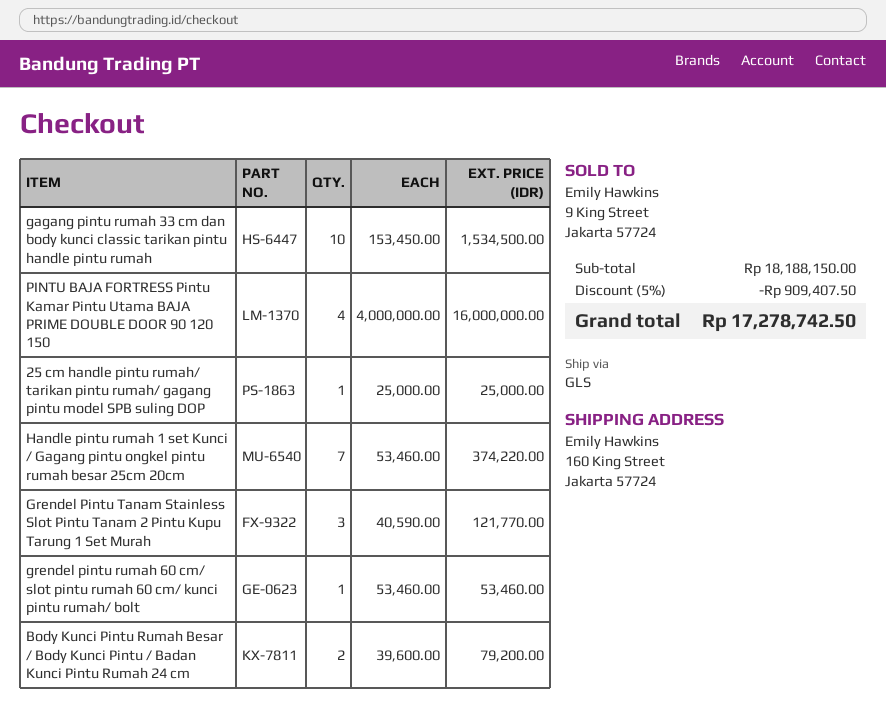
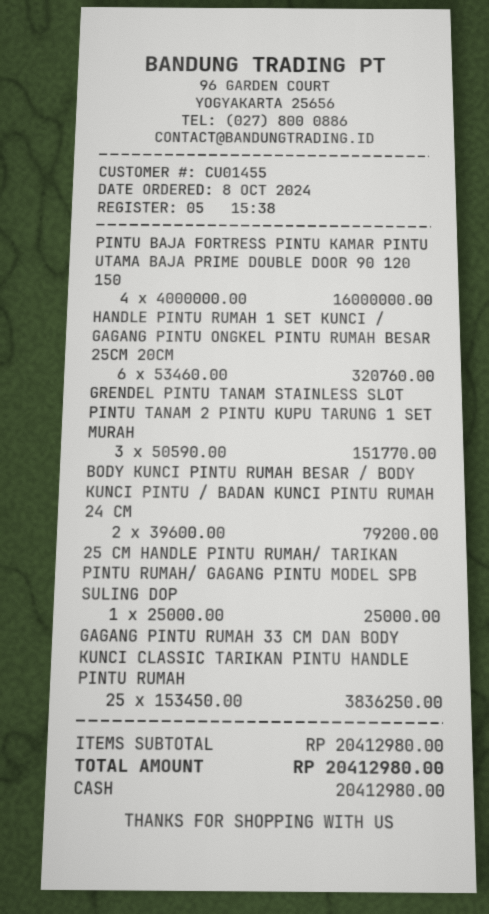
gagang pintu rumah 33 cm dan body kunci classic tarikan pintu handle pintu rumah: 10 x 153450.00 = 1534500.00 -> 25 x 153450.00 = 3836250.00
Handle pintu rumah 1 set Kunci / Gagang pintu ongkel pintu rumah besar 25cm 20cm: 7 x 53460.00 = 374220.00 -> 6 x 53460.00 = 320760.00
Grendel Pintu Tanam Stainless Slot Pintu Tanam 2 Pintu Kupu Tarung 1 Set Murah: 3 x 40590.00 = 121770.00 -> 3 x 50590.00 = 151770.00
grendel pintu rumah 60 cm/ slot pintu rumah 60 cm/ kunci pintu rumah/ bolt: 1 x 53460.00 = 53460.00 -> none
subtotal: 18188150.00 -> 20412980.00
discount: 5% = 909407.50 -> none
total: 17278742.50 -> 20412980.00

